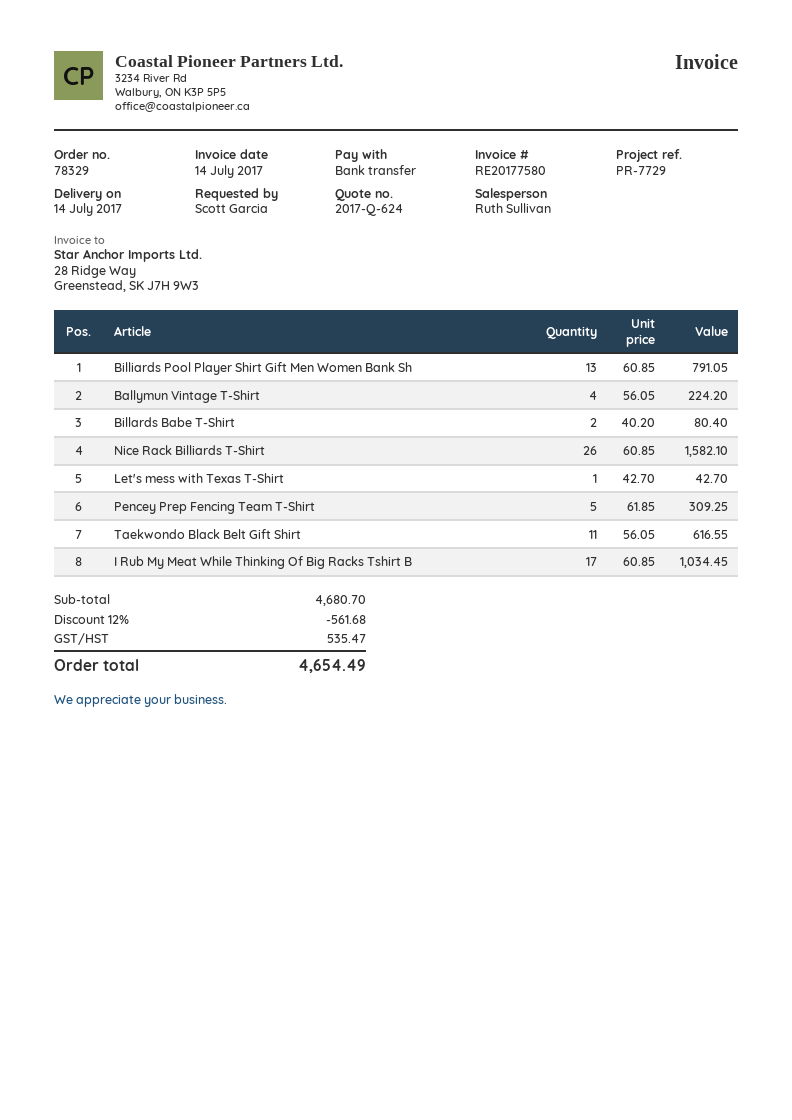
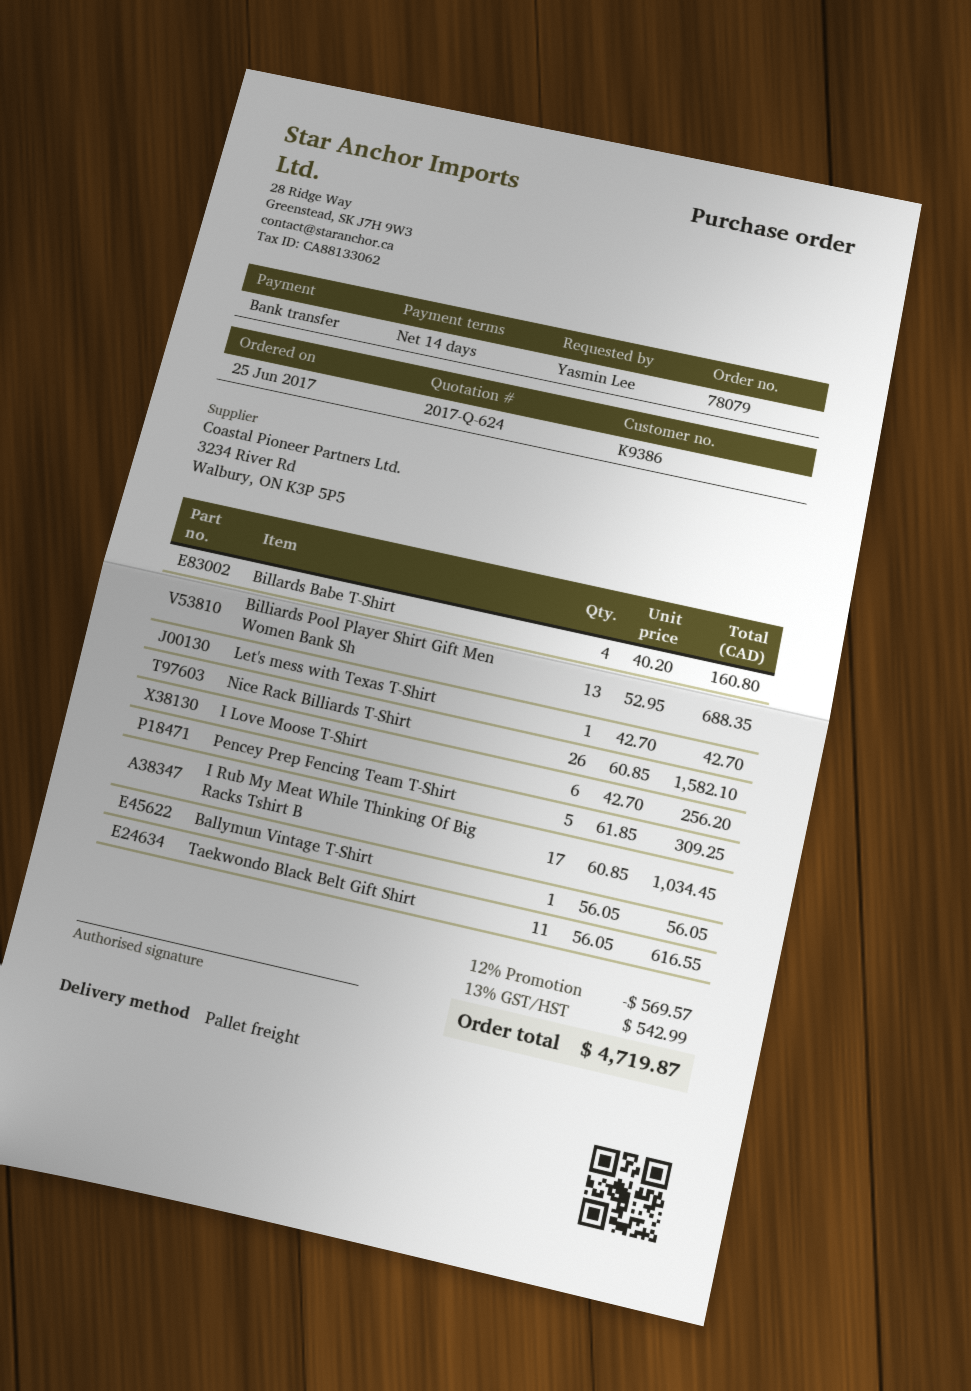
order number: 78329 -> 78079
ordered by: Scott Garcia -> Yasmin Lee
Billiards Pool Player Shirt Gift Men Women Bank Sh: 13 x 60.85 = 791.05 -> 13 x 52.95 = 688.35
Ballymun Vintage T-Shirt: 4 x 56.05 = 224.20 -> 1 x 56.05 = 56.05
Billards Babe T-Shirt: 2 x 40.20 = 80.40 -> 4 x 40.20 = 160.80
I Love Moose T-Shirt: none -> 6 x 42.70 = 256.20
discount: 12% = 561.68 -> 12% = 569.57
tax: 535.47 -> 542.99
total: 4654.49 -> 4719.87

